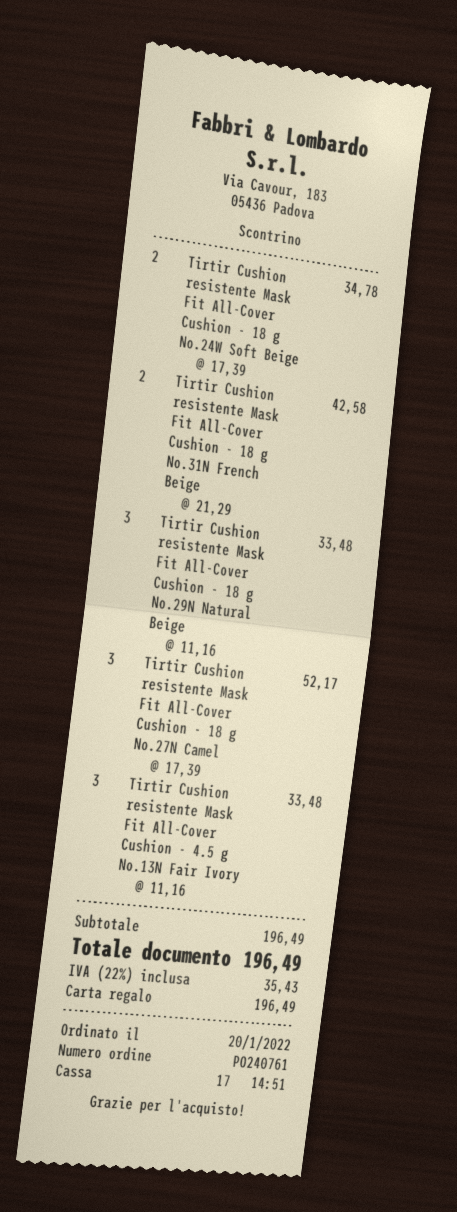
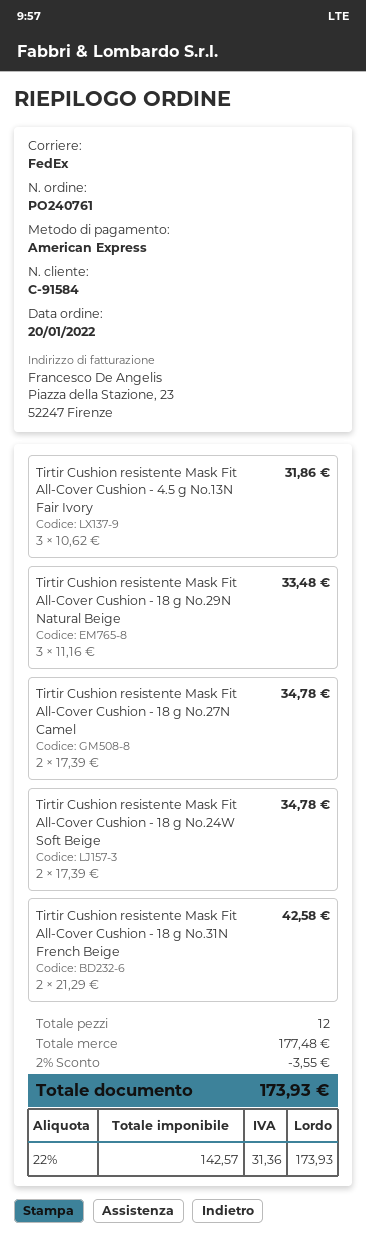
payment method: gift card -> American Express
Tirtir Cushion resistente Mask Fit All-Cover Cushion - 18 g No.27N Camel: 3 x 17.39 = 52.17 -> 2 x 17.39 = 34.78
Tirtir Cushion resistente Mask Fit All-Cover Cushion - 4.5 g No.13N Fair Ivory: 3 x 11.16 = 33.48 -> 3 x 10.62 = 31.86
subtotal: 196.49 -> 177.48
discount: none -> 2% = 3.55
tax: 22% = 35.43 -> 22% = 31.36
total: 196.49 -> 173.93

